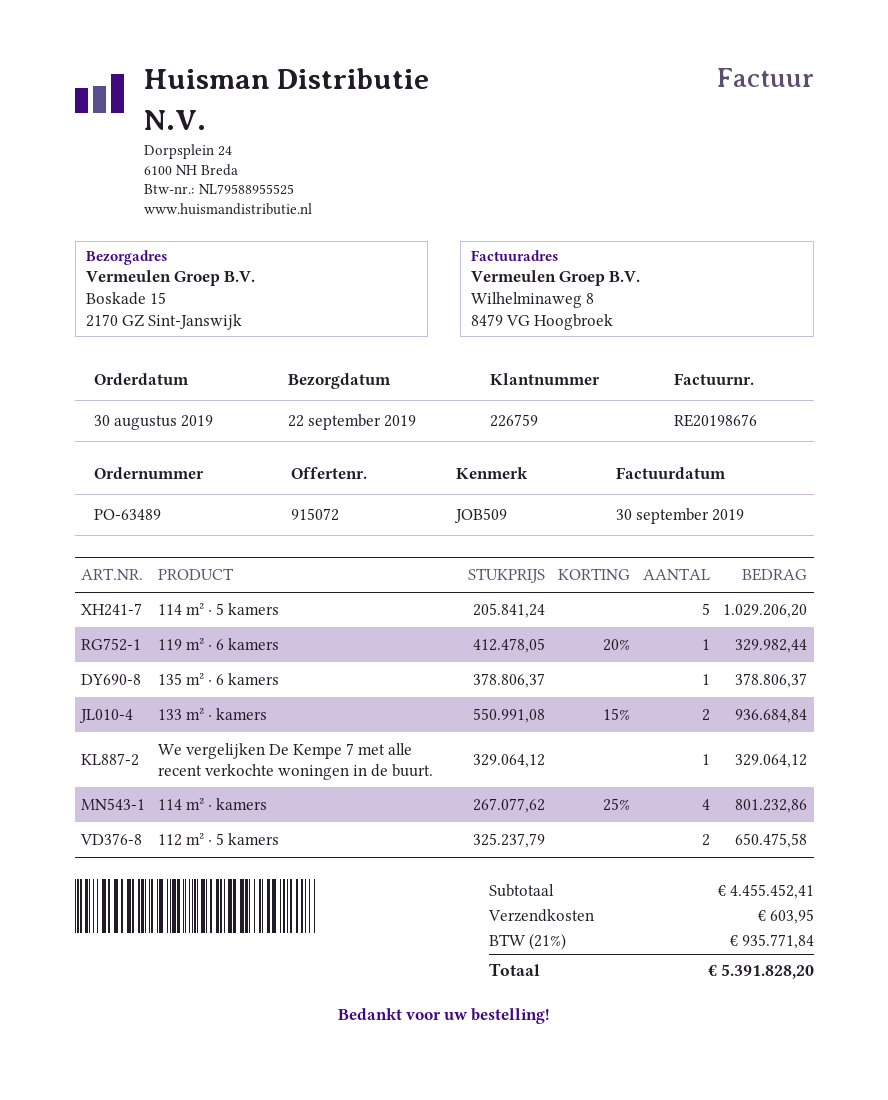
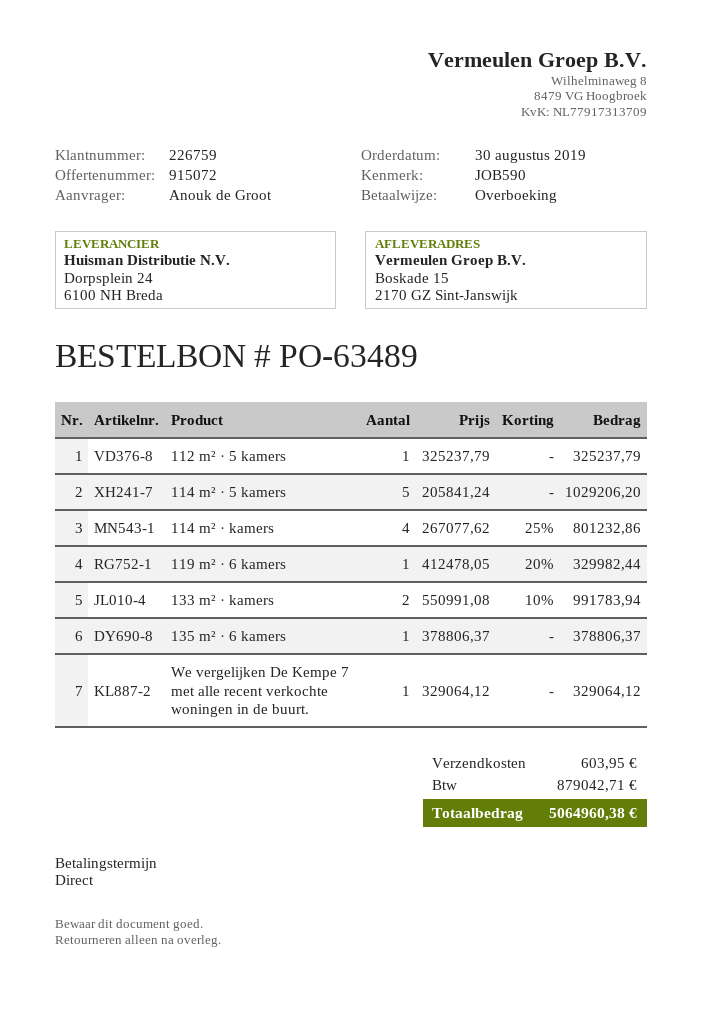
reference: JOB509 -> JOB590
133 m² · kamers: 2 x 550991.08 - 15% = 936684.84 -> 2 x 550991.08 - 10% = 991783.94
112 m² · 5 kamers: 2 x 325237.79 = 650475.58 -> 1 x 325237.79 = 325237.79
tax: 935771.84 -> 879042.71
total: 5391828.20 -> 5064960.38

